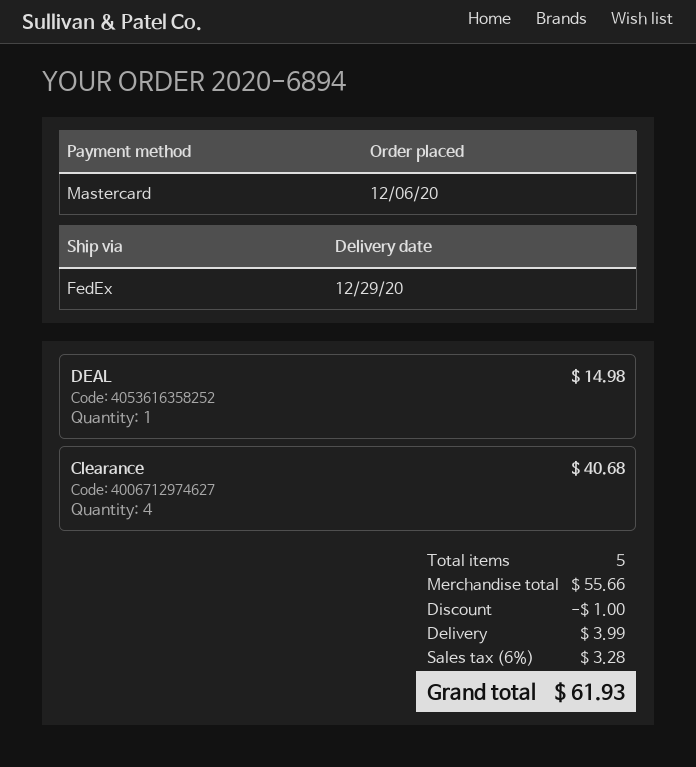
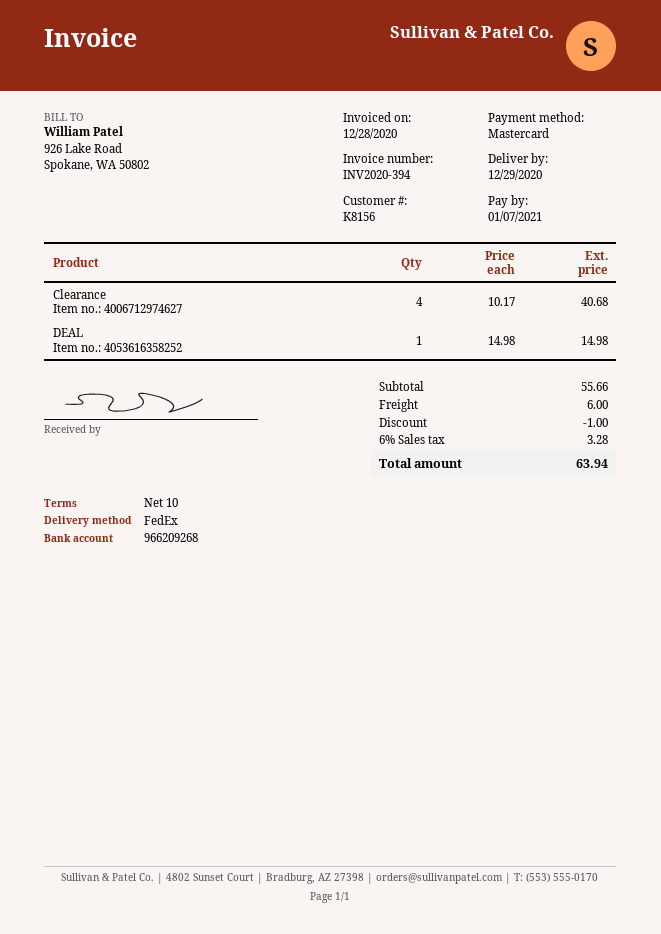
shipping: 3.99 -> 6.00
total: 61.93 -> 63.94

